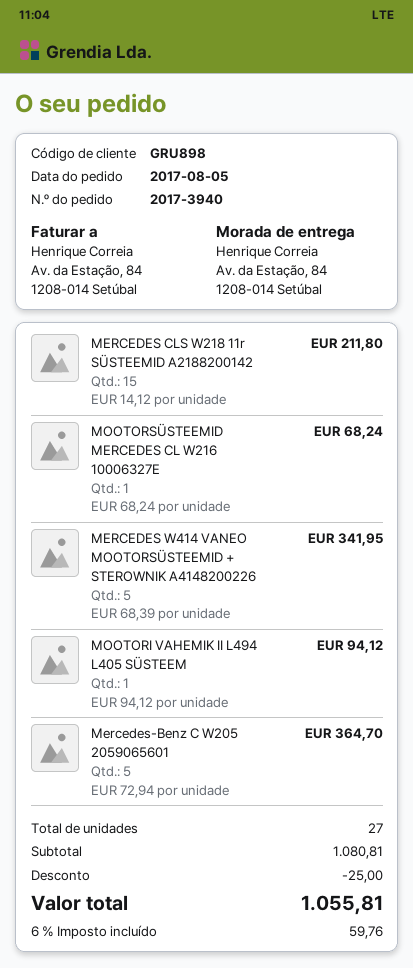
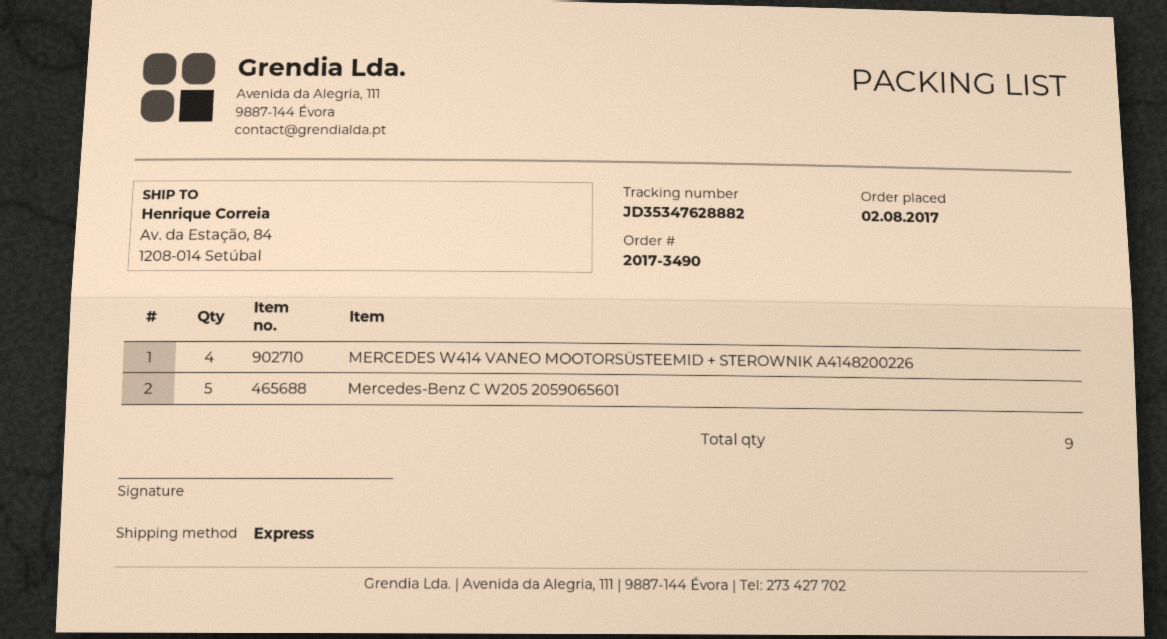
order number: 2017-3940 -> 2017-3490
order date: 2017-08-05 -> 2017-08-02
MERCEDES CLS W218 11r SÜSTEEMID A2188200142: 15 -> none
MOOTORSÜSTEEMID MERCEDES CL W216 10006327E: 1 -> none
MERCEDES W414 VANEO MOOTORSÜSTEEMID + STEROWNIK A4148200226: 5 -> 4
MOOTORI VAHEMIK II L494 L405 SÜSTEEM: 1 -> none
total quantity: 27 -> 9

